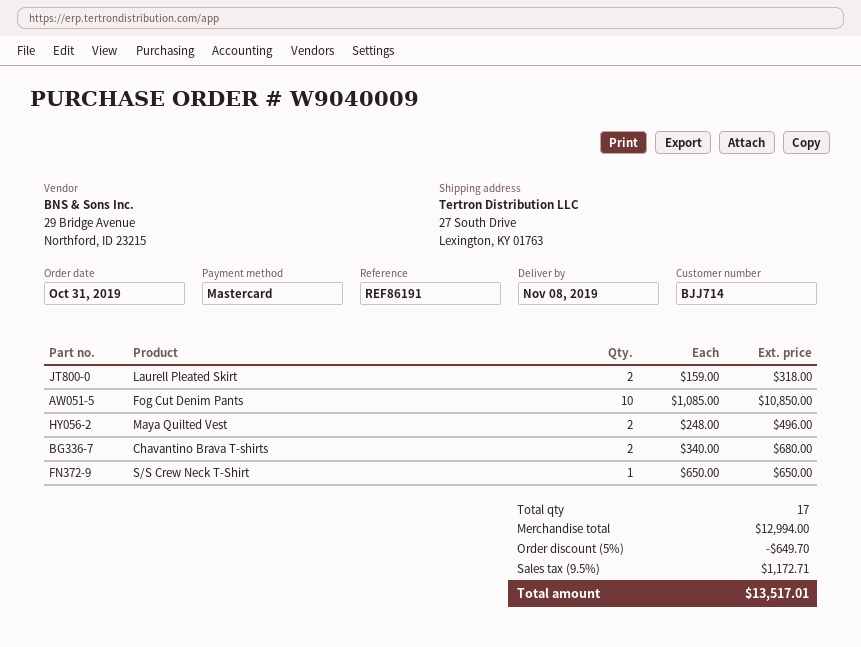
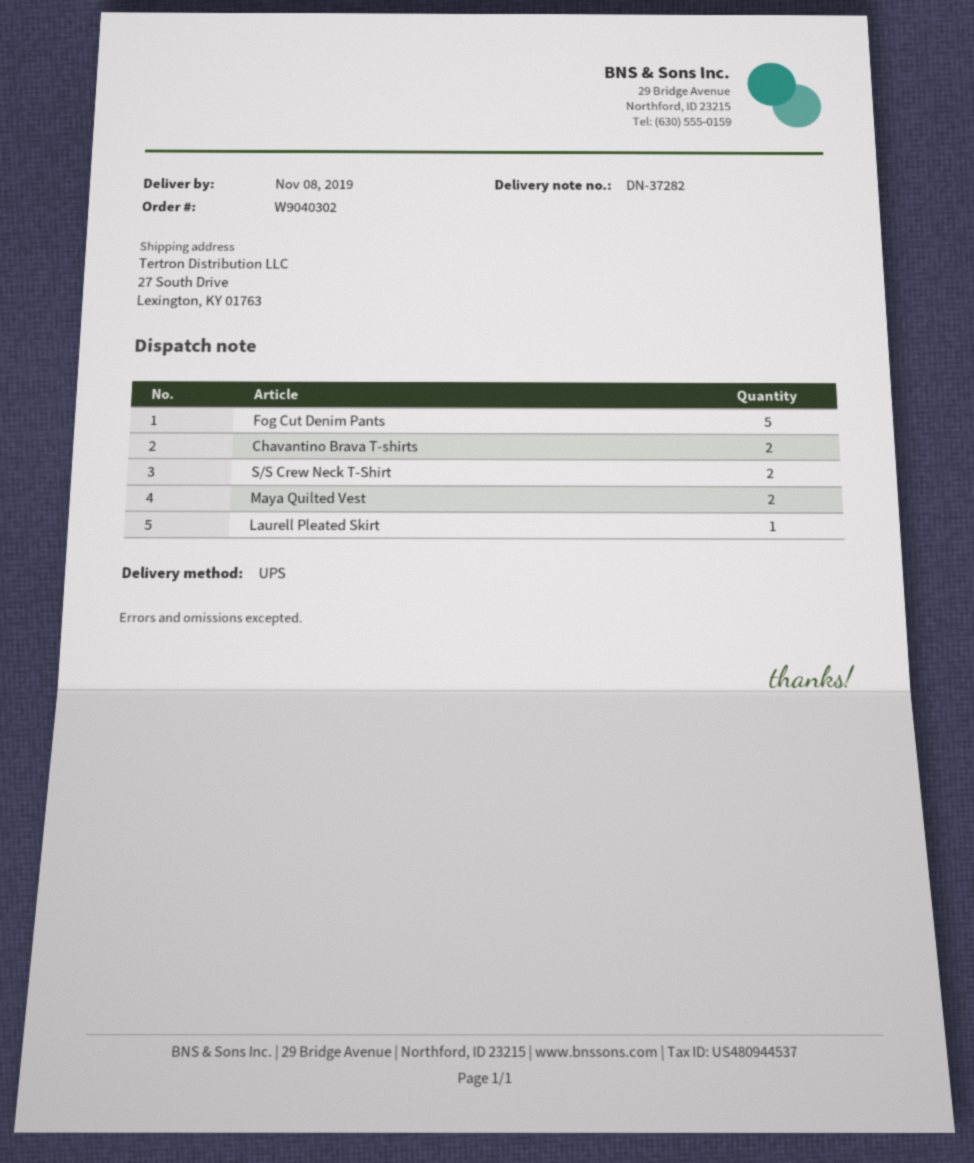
order number: W9040009 -> W9040302
Laurell Pleated Skirt: 2 -> 1
Fog Cut Denim Pants: 10 -> 5
S/S Crew Neck T-Shirt: 1 -> 2

